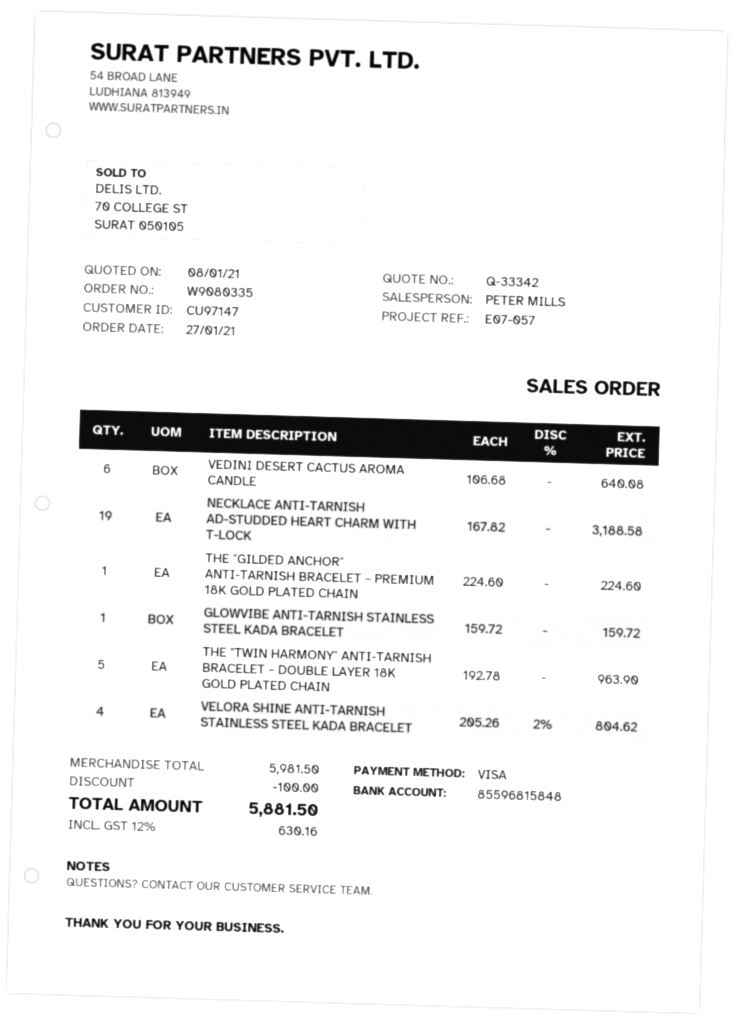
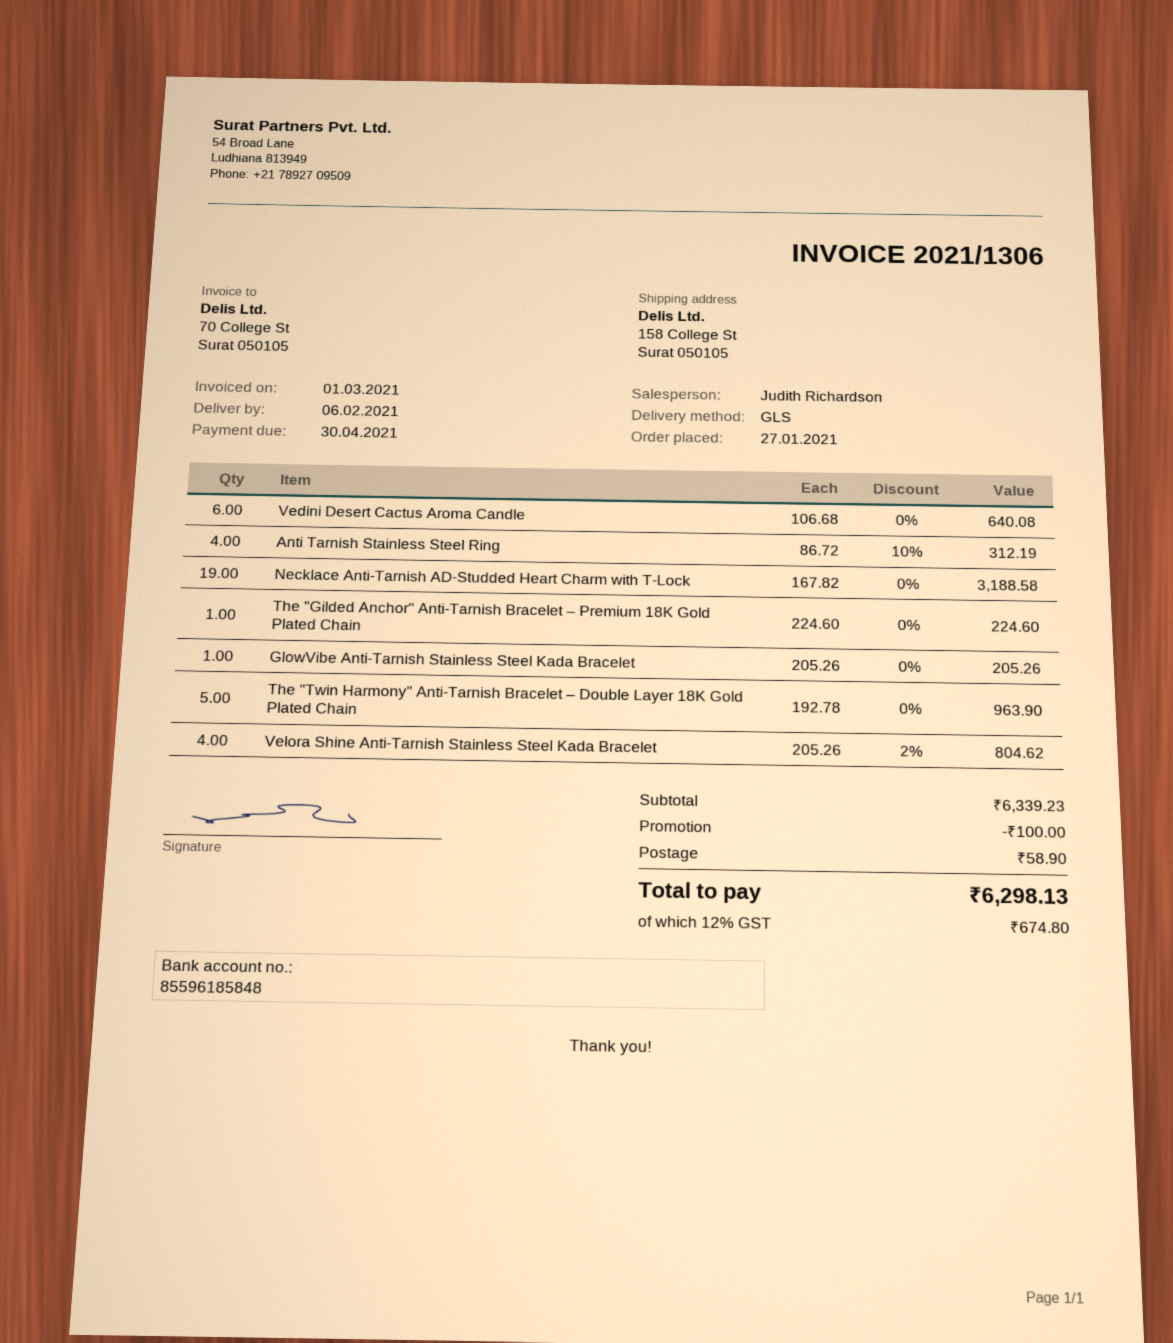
sales rep: PETER MILLS -> Judith Richardson
bank account: 85596815848 -> 85596185848
GLOWVIBE ANTI-TARNISH STAINLESS STEEL KADA BRACELET: 1 x 159.72 = 159.72 -> 1 x 205.26 = 205.26
Anti Tarnish Stainless Steel Ring: none -> 4 x 86.72 - 10% = 312.19
subtotal: 5981.50 -> 6339.23
shipping: none -> 58.90
tax: 12% = 630.16 -> 12% = 674.80
total: 5881.50 -> 6298.13

